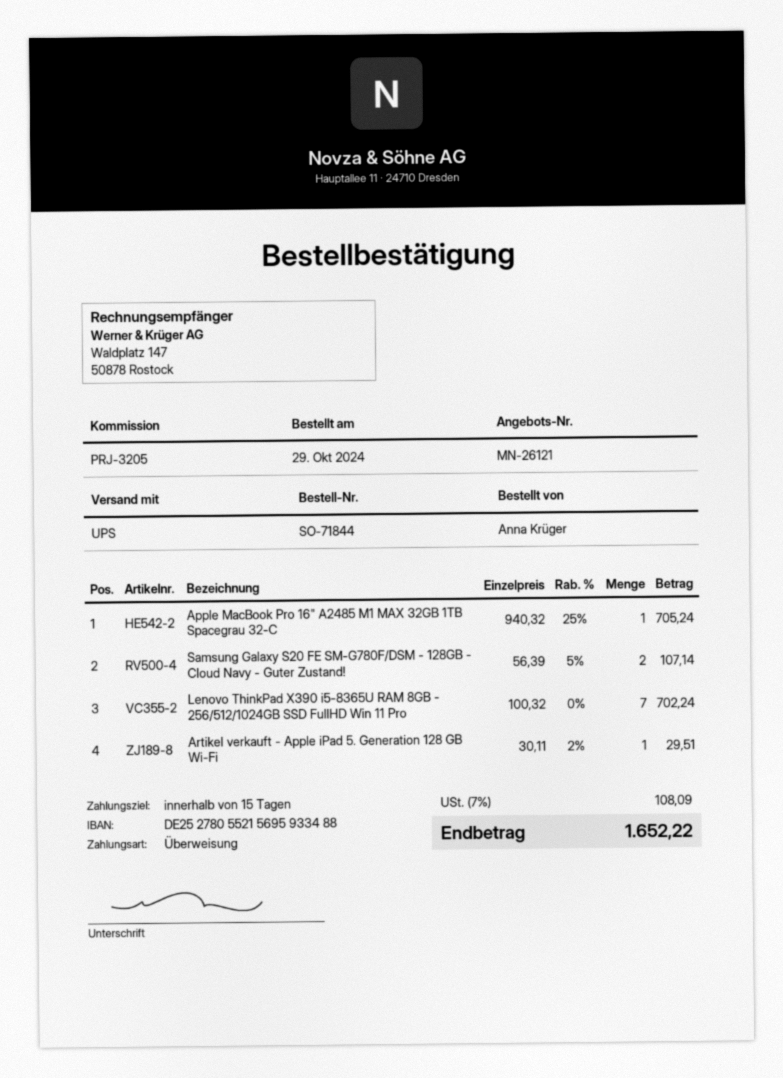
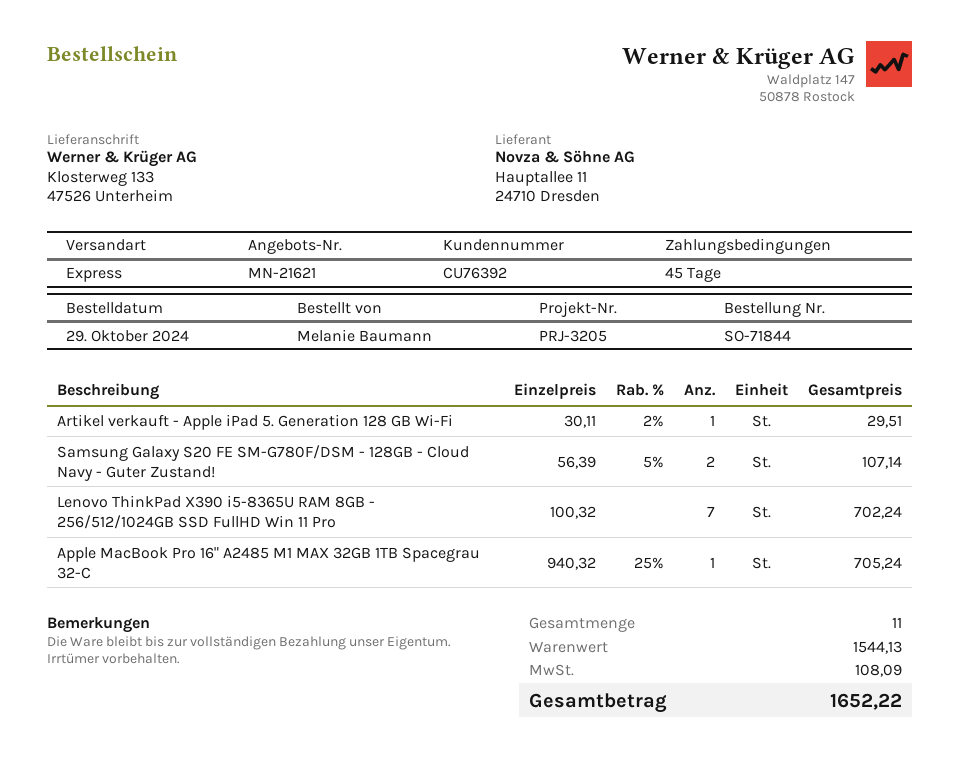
quote number: MN-26121 -> MN-21621
payment terms: 15 days -> 45 days
ordered by: Anna Krüger -> Melanie Baumann
shipping method: UPS -> express

